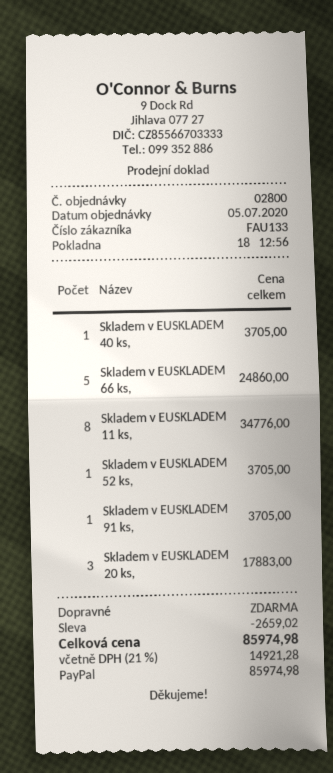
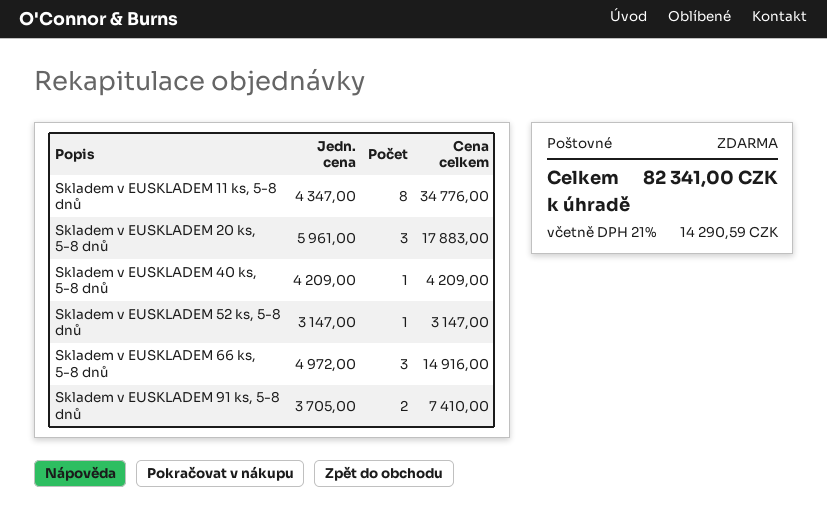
Skladem v EUSKLADEM 40 ks,: 1 for 3705.00 -> 1 for 4209.00
Skladem v EUSKLADEM 66 ks,: 5 for 24860.00 -> 3 for 14916.00
Skladem v EUSKLADEM 52 ks,: 1 for 3705.00 -> 1 for 3147.00
Skladem v EUSKLADEM 91 ks,: 1 for 3705.00 -> 2 for 7410.00
discount: 2659.02 -> none
tax: 21% = 14921.28 -> 21% = 14290.59
total: 85974.98 -> 82341.00

